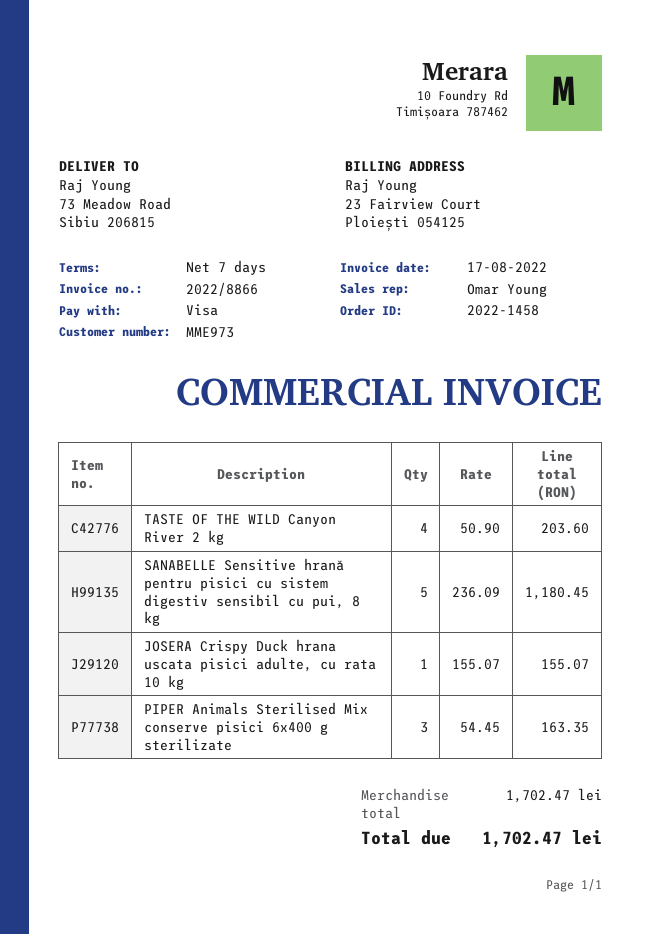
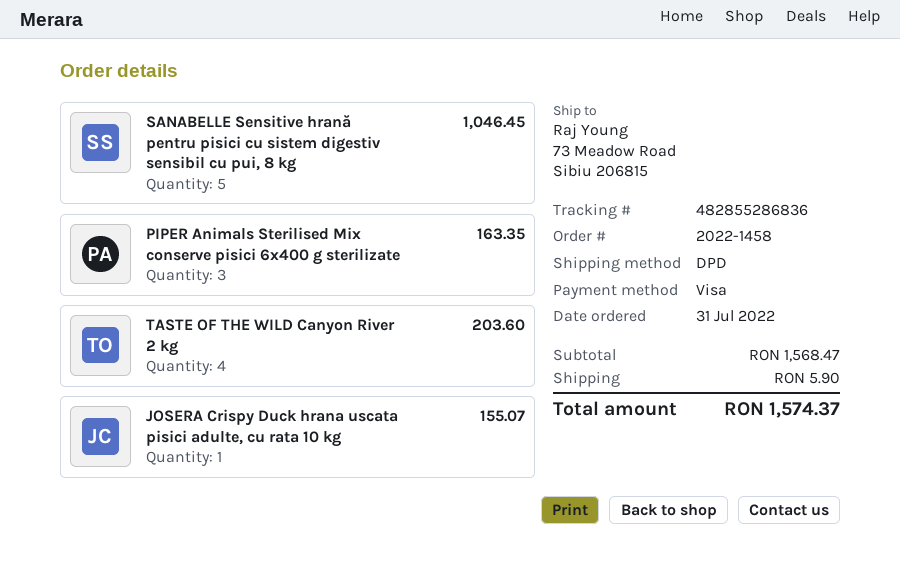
SANABELLE Sensitive hrană pentru pisici cu sistem digestiv sensibil cu pui, 8 kg: 5 for 1180.45 -> 5 for 1046.45
subtotal: 1702.47 -> 1568.47
shipping: none -> 5.90
total: 1702.47 -> 1574.37

